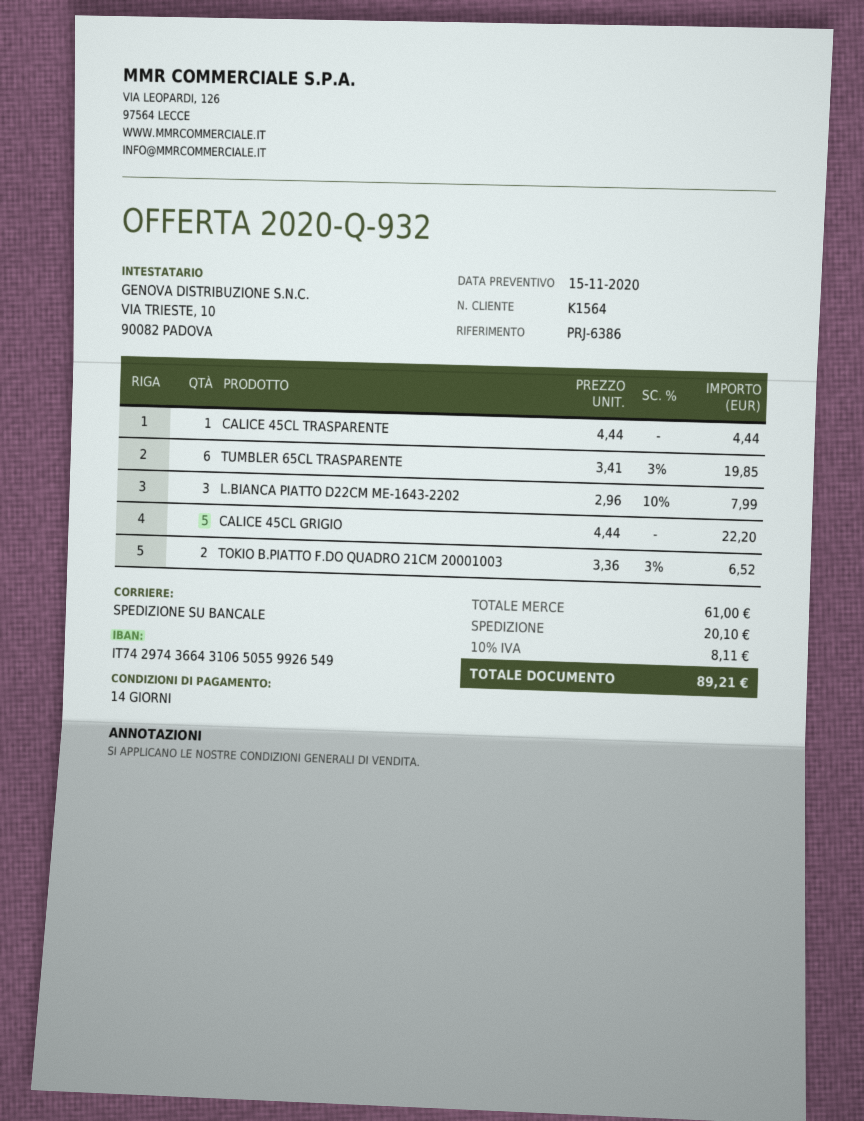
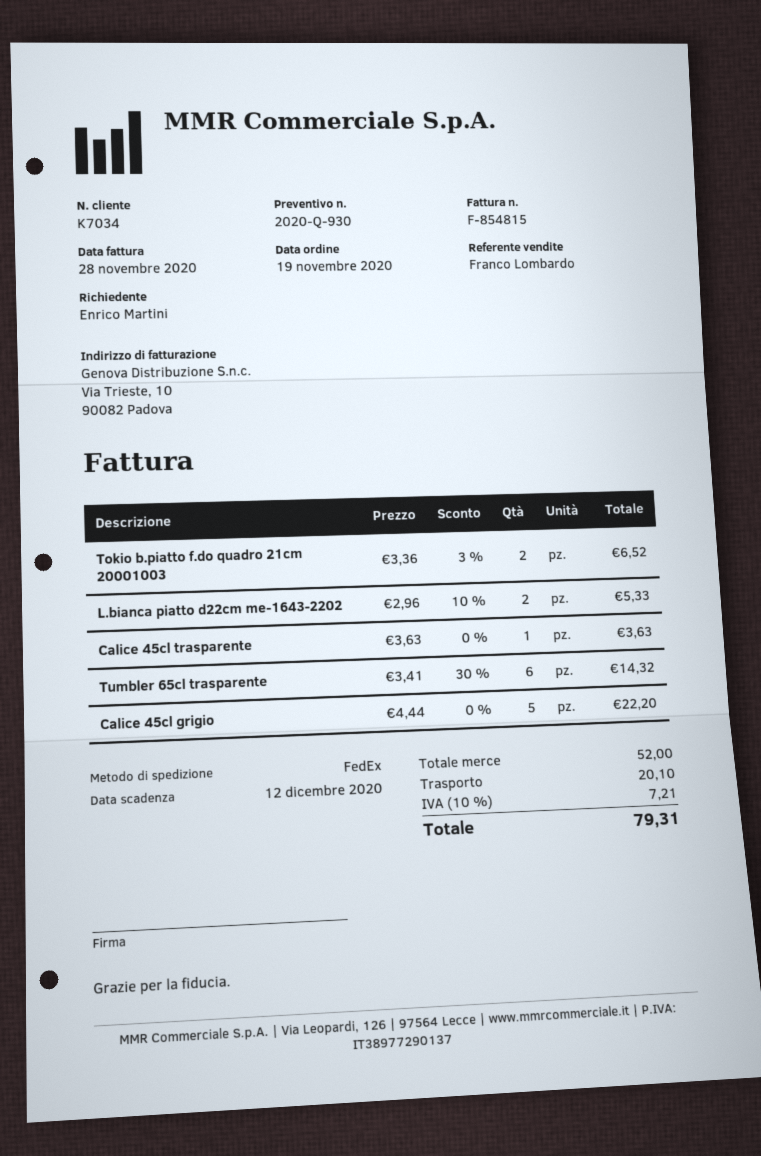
quote number: 2020-Q-932 -> 2020-Q-930
customer number: K1564 -> K7034
shipping method: pallet freight -> FedEx
CALICE 45CL TRASPARENTE: 1 x 4.44 = 4.44 -> 1 x 3.63 = 3.63
TUMBLER 65CL TRASPARENTE: 6 x 3.41 - 3% = 19.85 -> 6 x 3.41 - 30% = 14.32
L.BIANCA PIATTO D22CM ME-1643-2202: 3 x 2.96 - 10% = 7.99 -> 2 x 2.96 - 10% = 5.33
subtotal: 61.00 -> 52.00
tax: 10% = 8.11 -> 10% = 7.21
total: 89.21 -> 79.31

